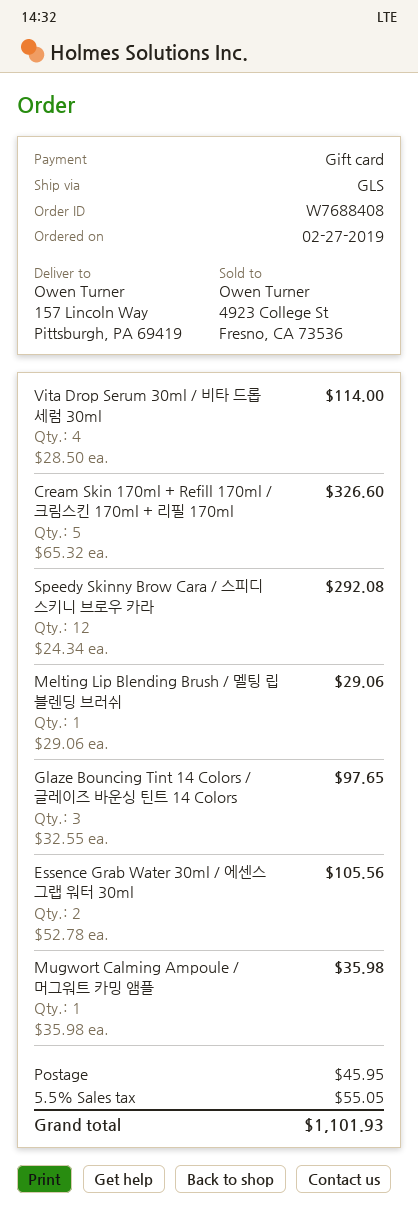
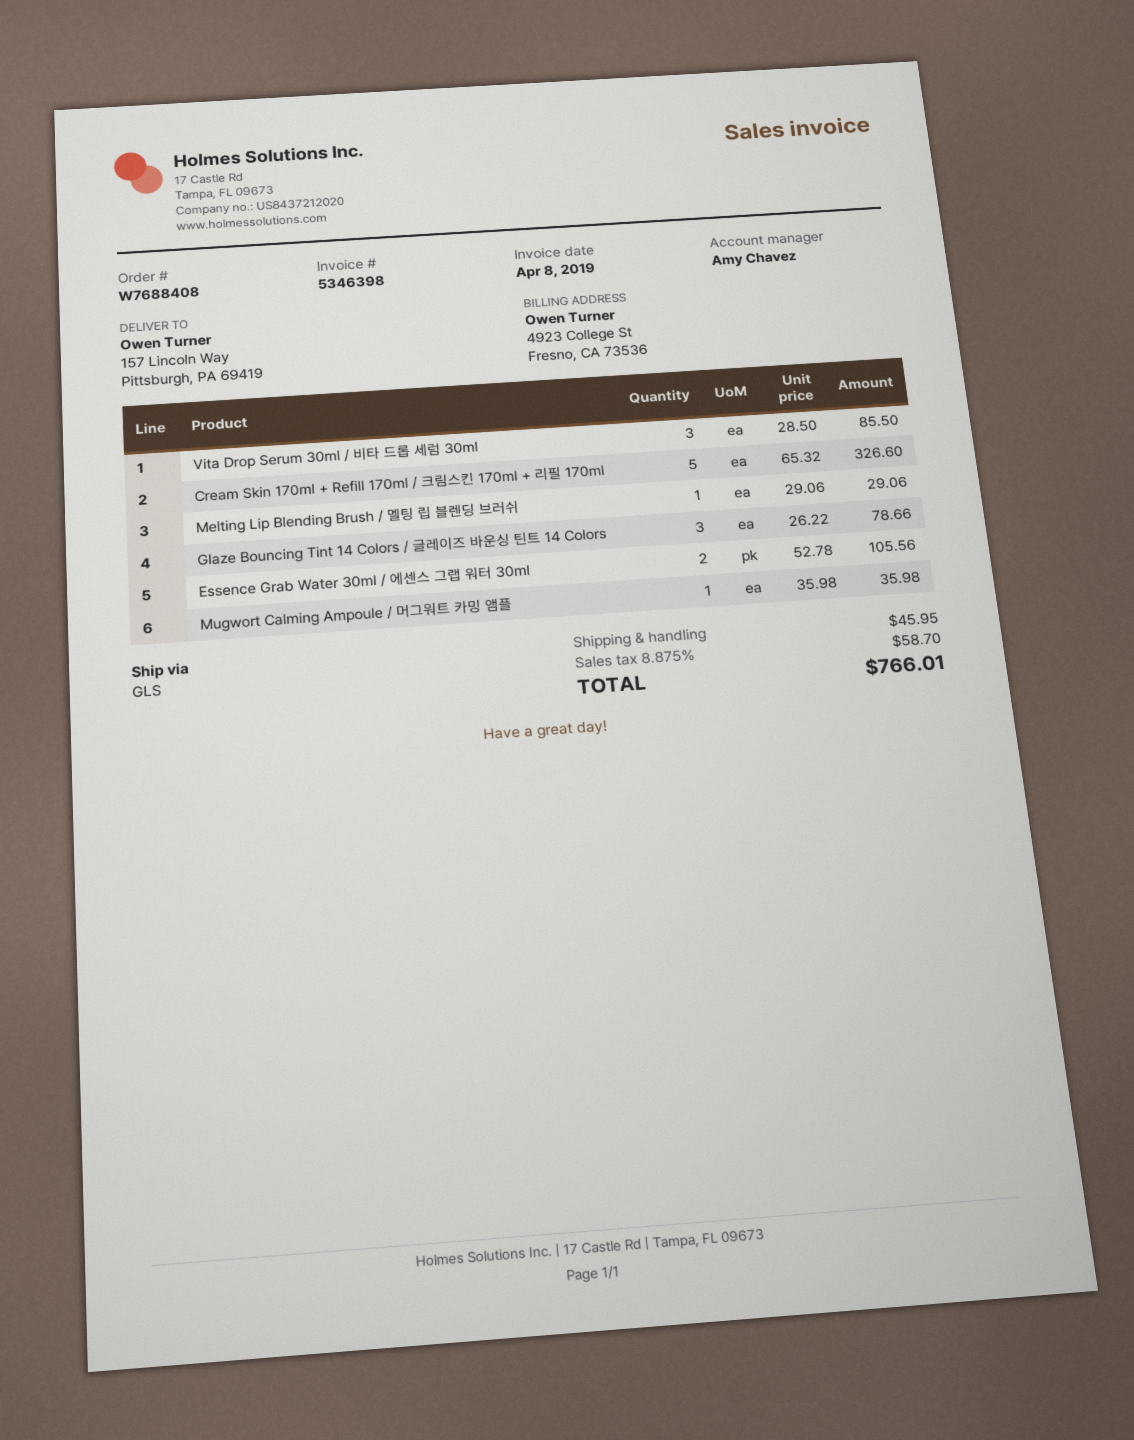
Vita Drop Serum 30ml / 비타 드롭 세럼 30ml: 4 x 28.50 = 114.00 -> 3 x 28.50 = 85.50
Speedy Skinny Brow Cara / 스피디 스키니 브로우 카라: 12 x 24.34 = 292.08 -> none
Glaze Bouncing Tint 14 Colors / 글레이즈 바운싱 틴트 14 Colors: 3 x 32.55 = 97.65 -> 3 x 26.22 = 78.66
tax: 5.5% = 55.05 -> 8.875% = 58.70
total: 1101.93 -> 766.01

